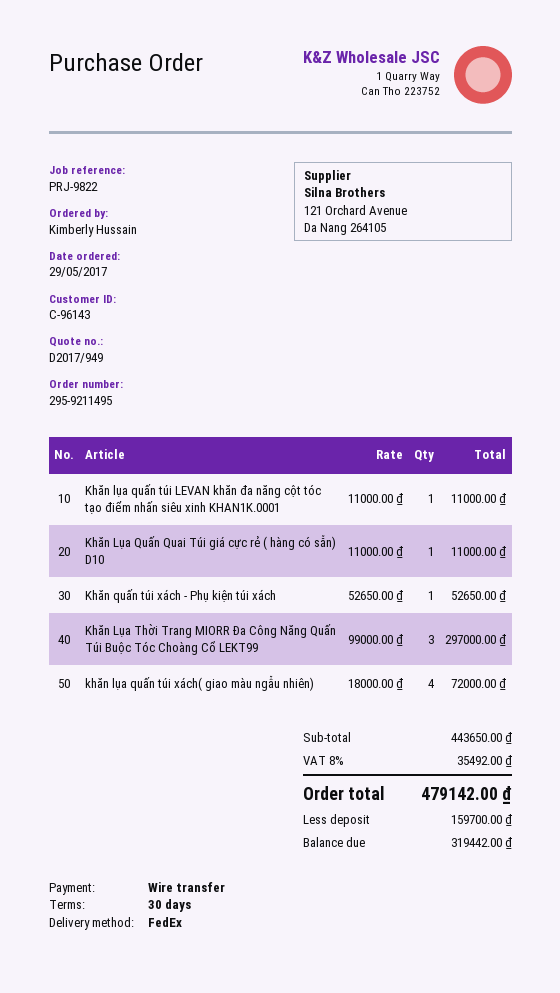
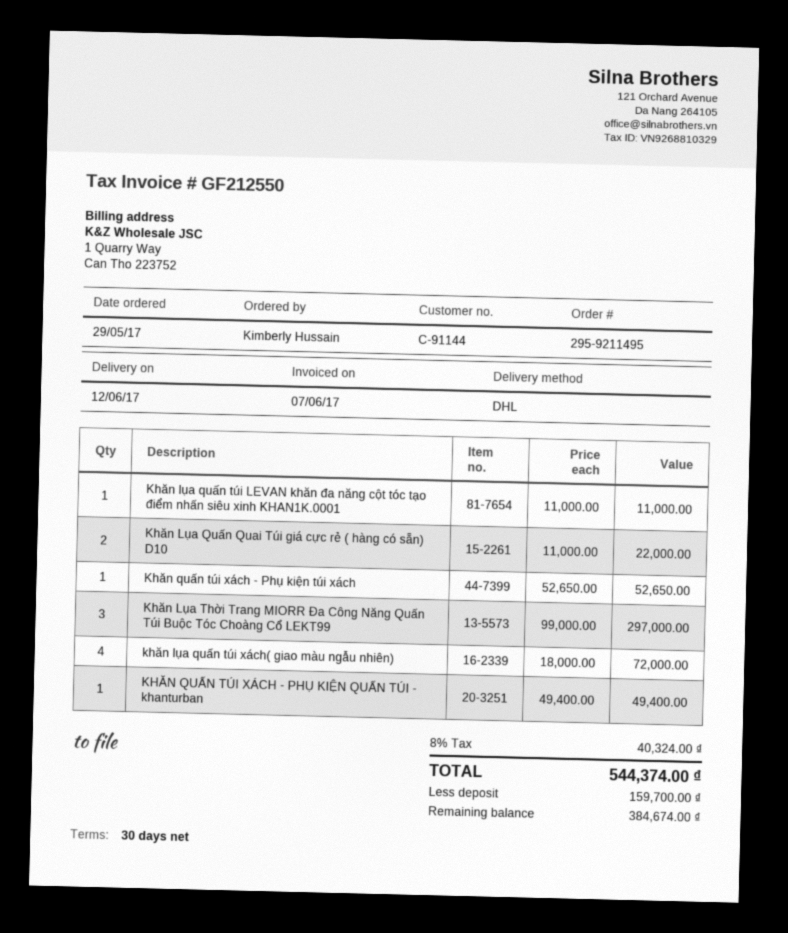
customer number: C-96143 -> C-91144
shipping method: FedEx -> DHL
Khăn Lụa Quấn Quai Túi giá cực rẻ ( hàng có sẵn) D10: 1 x 11000.00 = 11000.00 -> 2 x 11000.00 = 22000.00
KHĂN QUẤN TÚI XÁCH - PHỤ KIỆN QUẤN TÚI - khanturban: none -> 1 x 49400.00 = 49400.00
tax: 8% = 35492.00 -> 8% = 40324.00
total: 479142.00 -> 544374.00
balance: 319442.00 -> 384674.00

